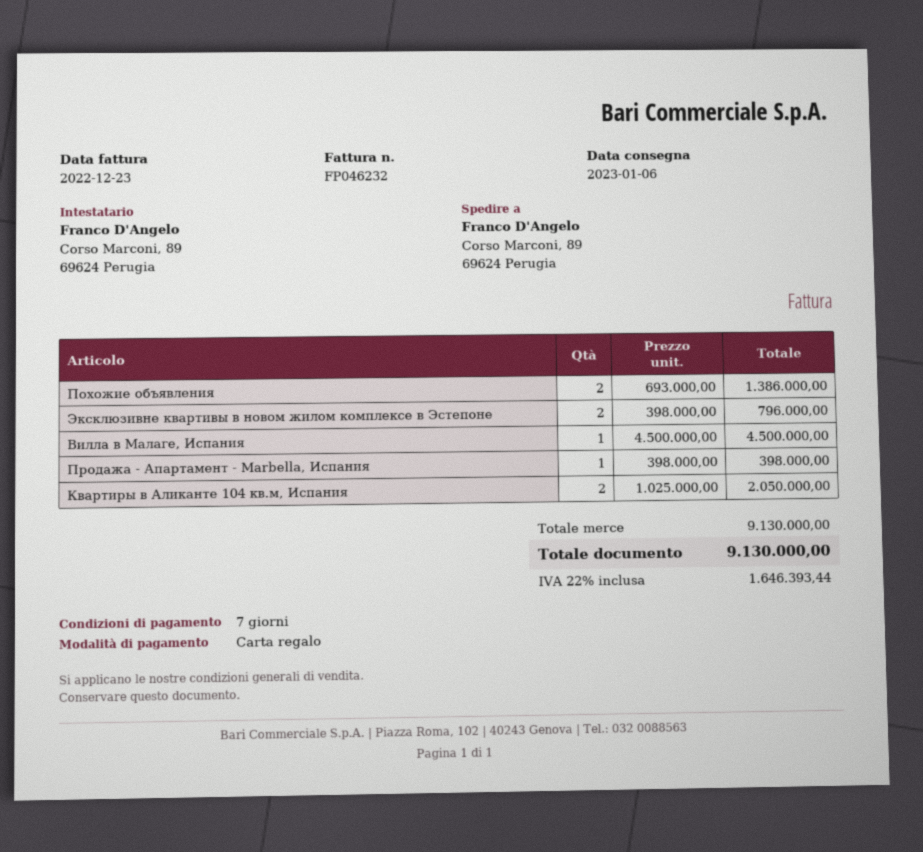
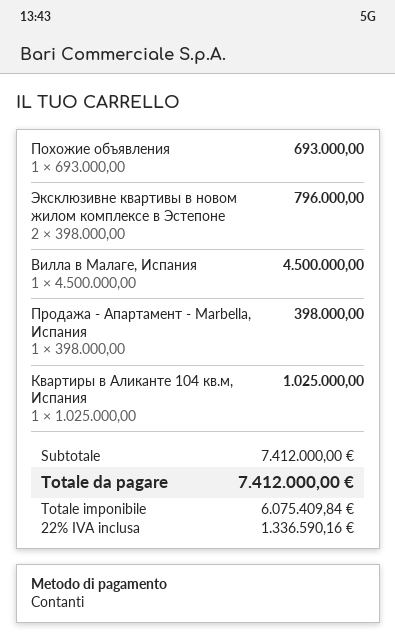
payment method: gift card -> cash
Похожие объявления: 2 x 693000.00 = 1386000.00 -> 1 x 693000.00 = 693000.00
Квартиры в Аликанте 104 кв.м, Испания: 2 x 1025000.00 = 2050000.00 -> 1 x 1025000.00 = 1025000.00
subtotal: 9130000.00 -> 7412000.00
tax: 22% = 1646393.44 -> 22% = 1336590.16
total: 9130000.00 -> 7412000.00

